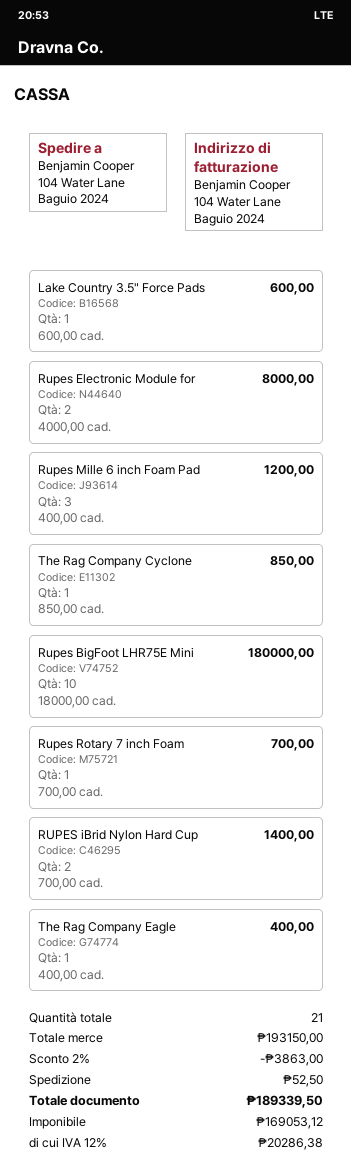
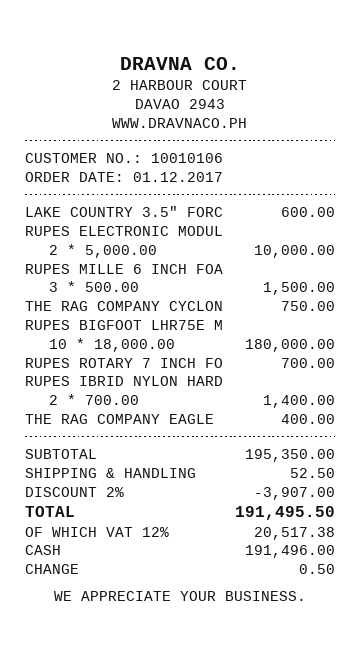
Rupes Electronic Module for: 2 x 4000.00 = 8000.00 -> 2 x 5000.00 = 10000.00
Rupes Mille 6 inch Foam Pad: 3 x 400.00 = 1200.00 -> 3 x 500.00 = 1500.00
The Rag Company Cyclone: 1 x 850.00 = 850.00 -> 1 x 750.00 = 750.00
subtotal: 193150.00 -> 195350.00
discount: 2% = 3863.00 -> 2% = 3907.00
tax: 12% = 20286.38 -> 12% = 20517.38
total: 189339.50 -> 191495.50

